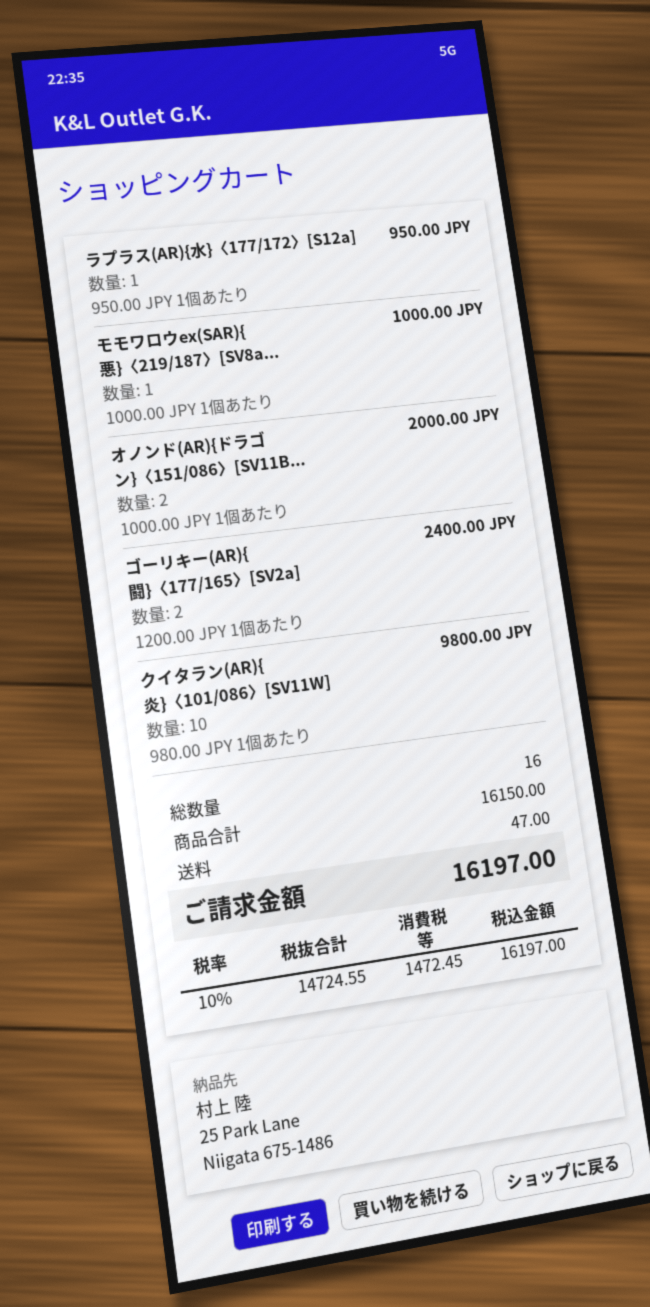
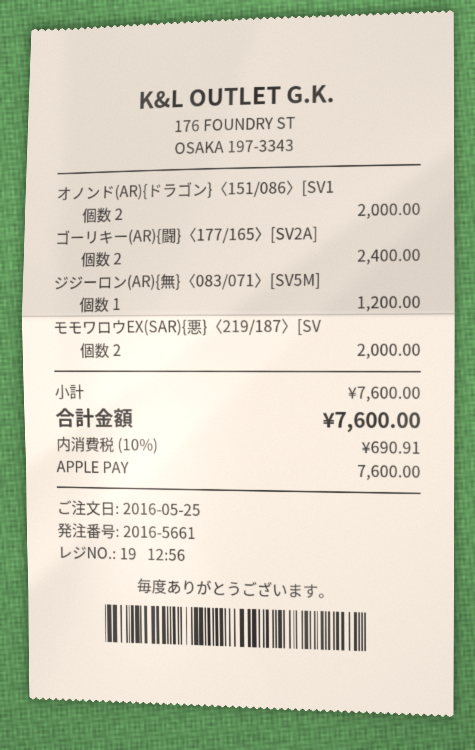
ラプラス(AR){水}〈177/172〉[S12a]: 1 for 950.00 -> none
モモワロウex(SAR){悪}〈219/187〉[SV8a...: 1 for 1000.00 -> 2 for 2000.00
クイタラン(AR){炎}〈101/086〉[SV11W]: 10 for 9800.00 -> none
ジジーロン(AR){無}〈083/071〉[SV5M]: none -> 1 for 1200.00
subtotal: 16150.00 -> 7600.00
shipping: 47.00 -> none
tax: 10% = 1472.45 -> 10% = 690.91
total: 16197.00 -> 7600.00

